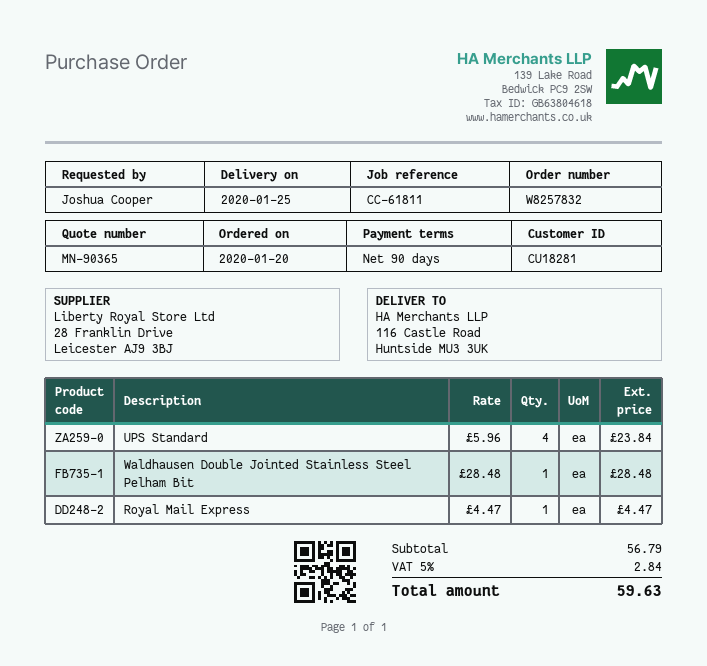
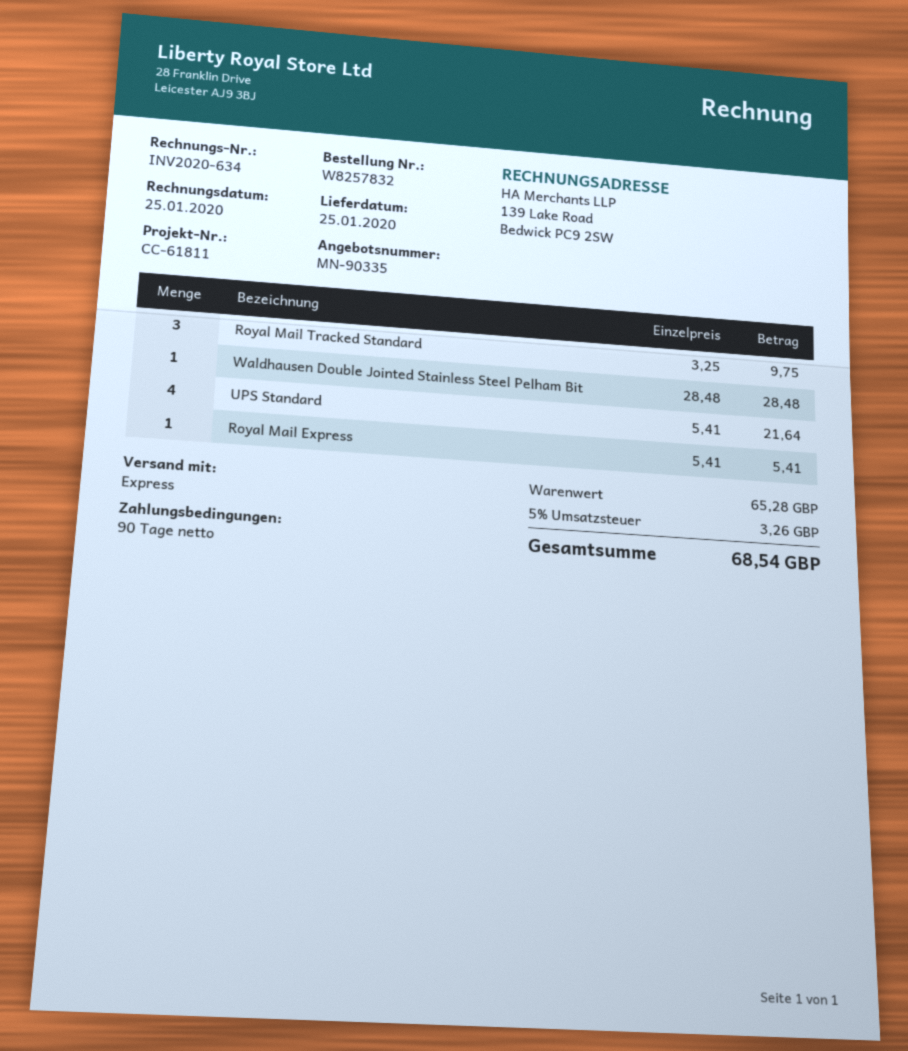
quote number: MN-90365 -> MN-90335
UPS Standard: 4 x 5.96 = 23.84 -> 4 x 5.41 = 21.64
Royal Mail Express: 1 x 4.47 = 4.47 -> 1 x 5.41 = 5.41
Royal Mail Tracked Standard: none -> 3 x 3.25 = 9.75
subtotal: 56.79 -> 65.28
tax: 5% = 2.84 -> 5% = 3.26
total: 59.63 -> 68.54

